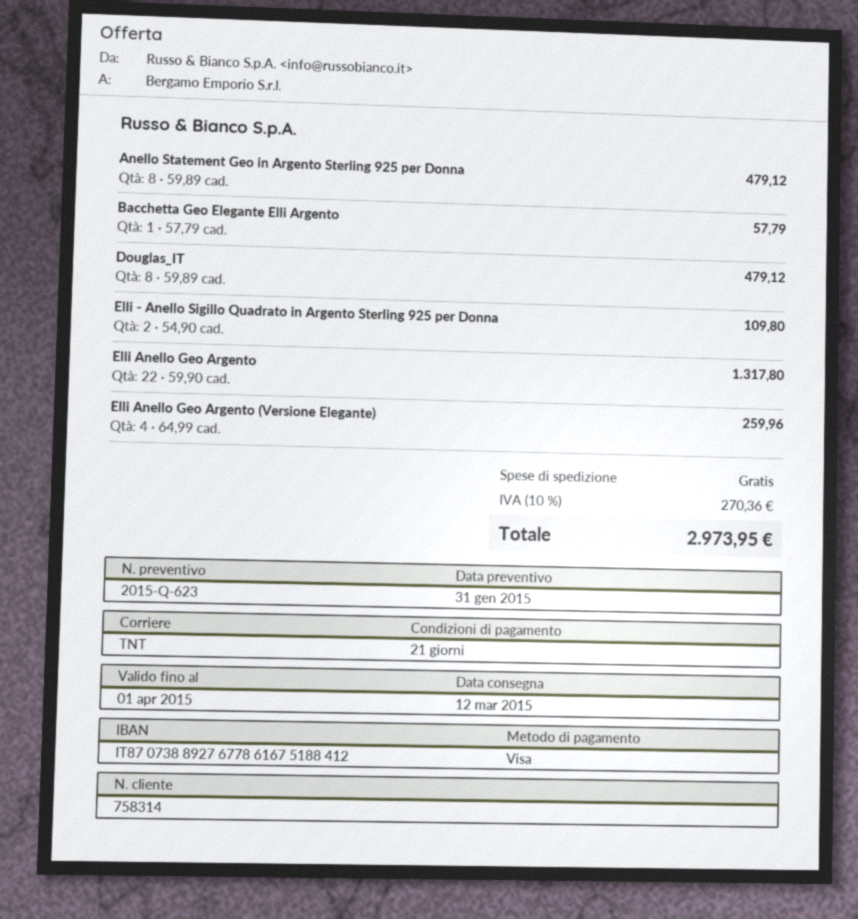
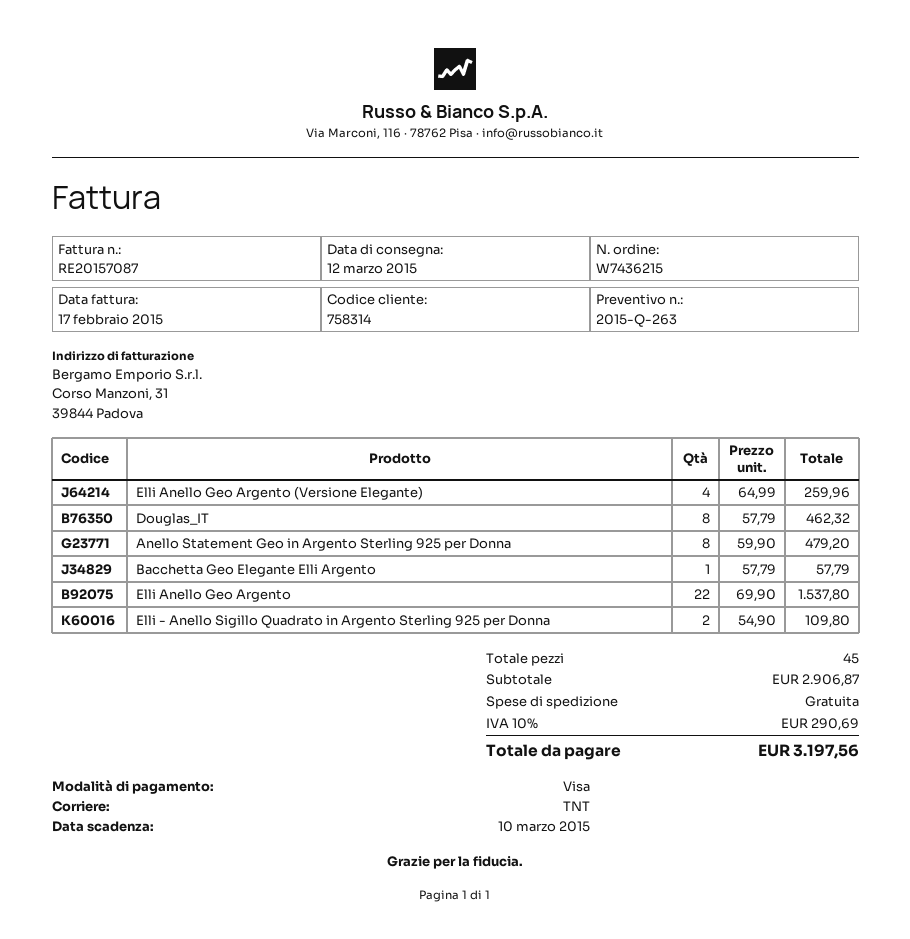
quote number: 2015-Q-623 -> 2015-Q-263
Anello Statement Geo in Argento Sterling 925 per Donna: 8 x 59.89 = 479.12 -> 8 x 59.90 = 479.20
Douglas_IT: 8 x 59.89 = 479.12 -> 8 x 57.79 = 462.32
Elli Anello Geo Argento: 22 x 59.90 = 1317.80 -> 22 x 69.90 = 1537.80
tax: 10% = 270.36 -> 10% = 290.69
total: 2973.95 -> 3197.56

